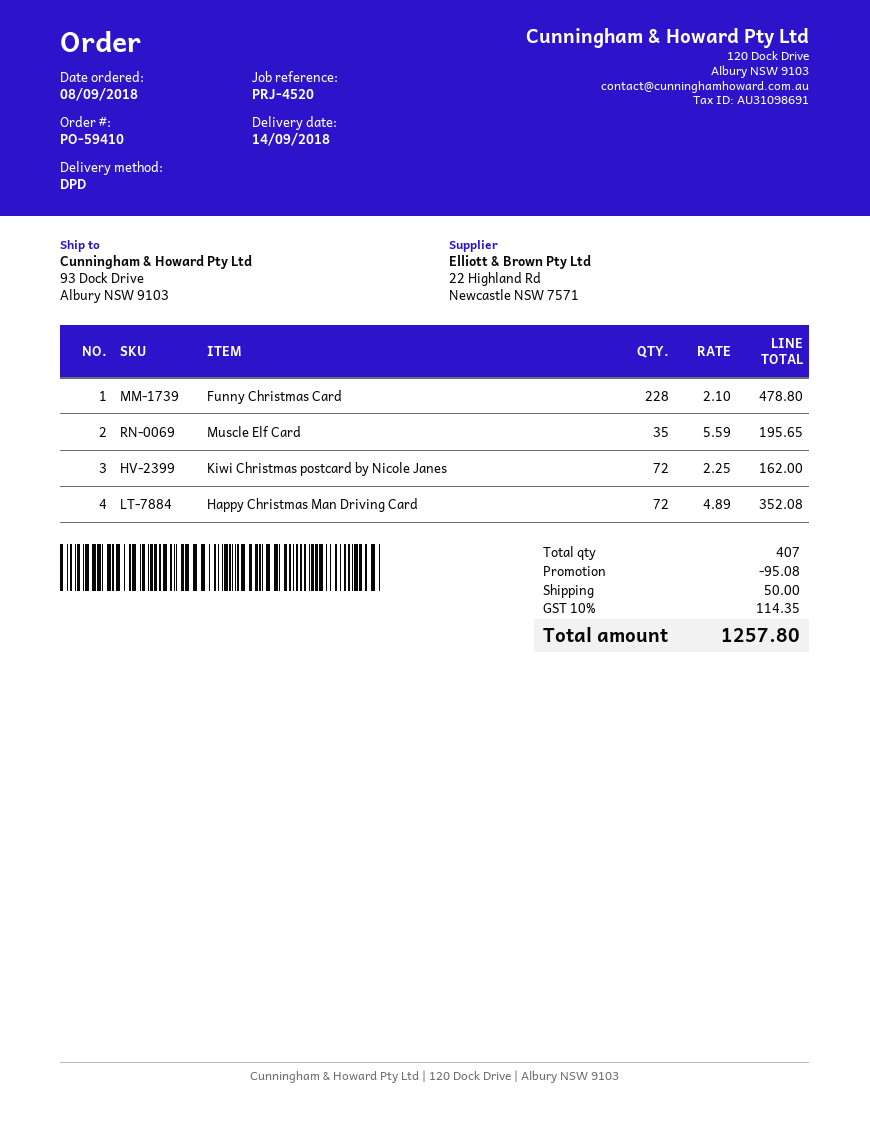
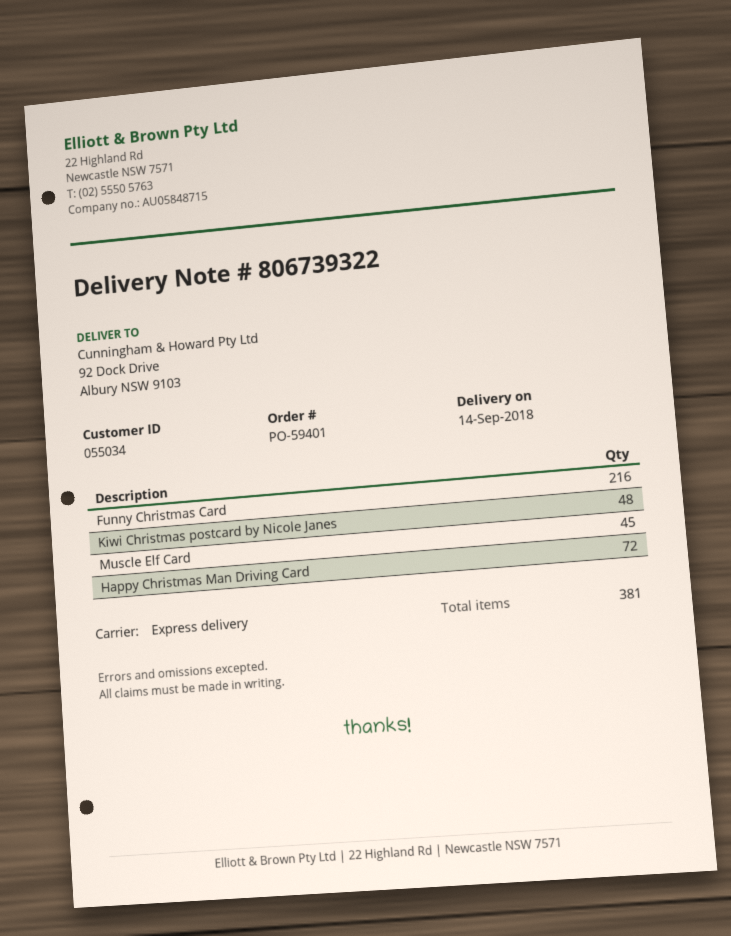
order number: PO-59410 -> PO-59401
shipping method: DPD -> express
ship to: 93 Dock Drive, Albury NSW 9103 -> 92 Dock Drive, Albury NSW 9103
Funny Christmas Card: 228 -> 216
Muscle Elf Card: 35 -> 45
Kiwi Christmas postcard by Nicole Janes: 72 -> 48
total quantity: 407 -> 381

